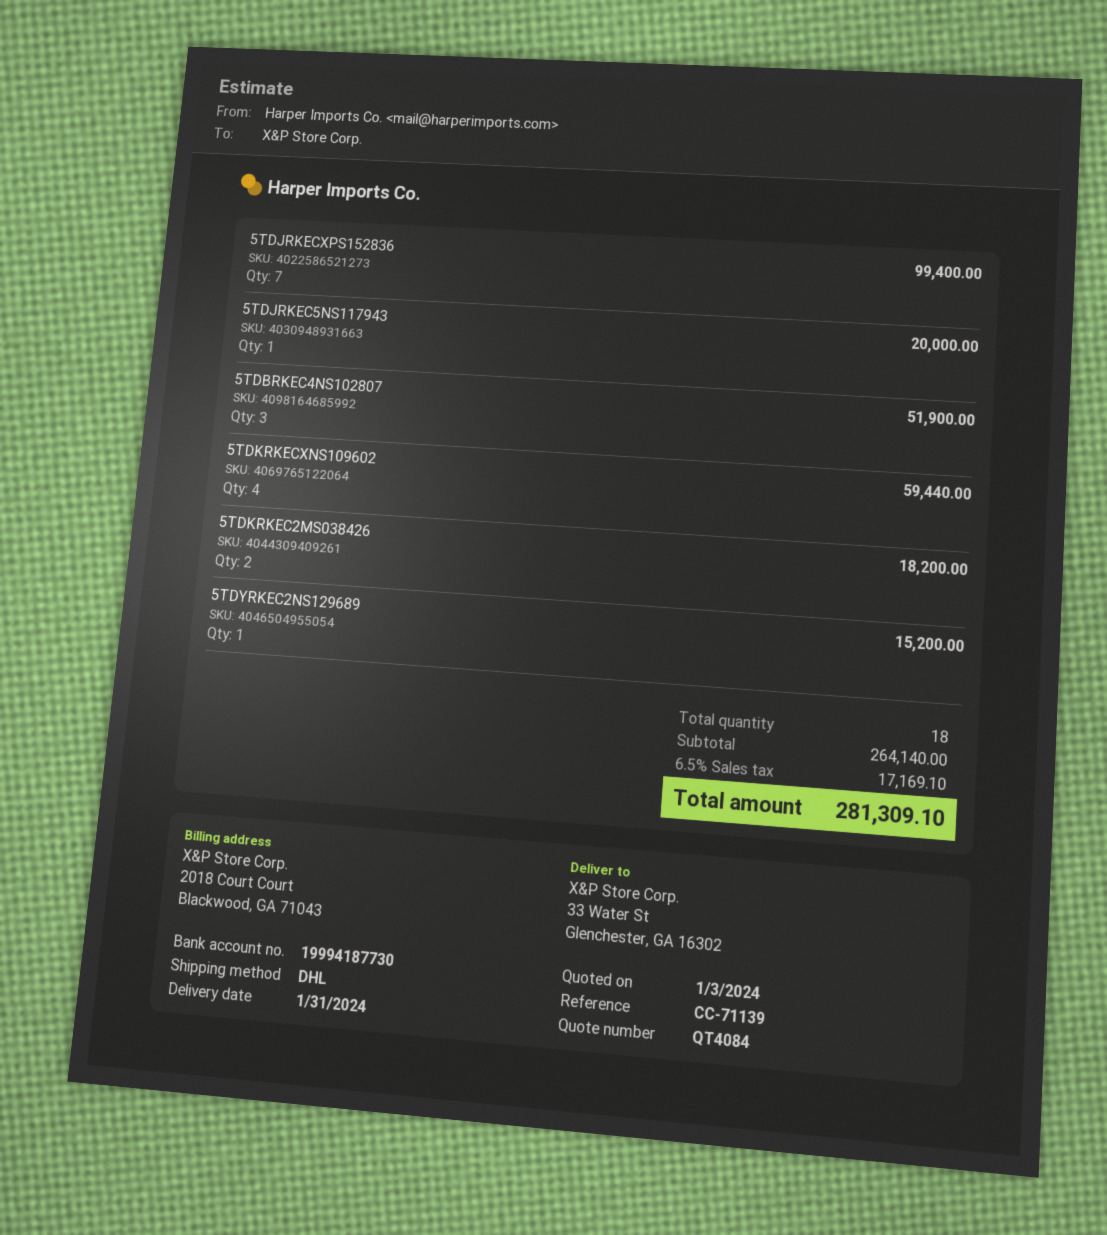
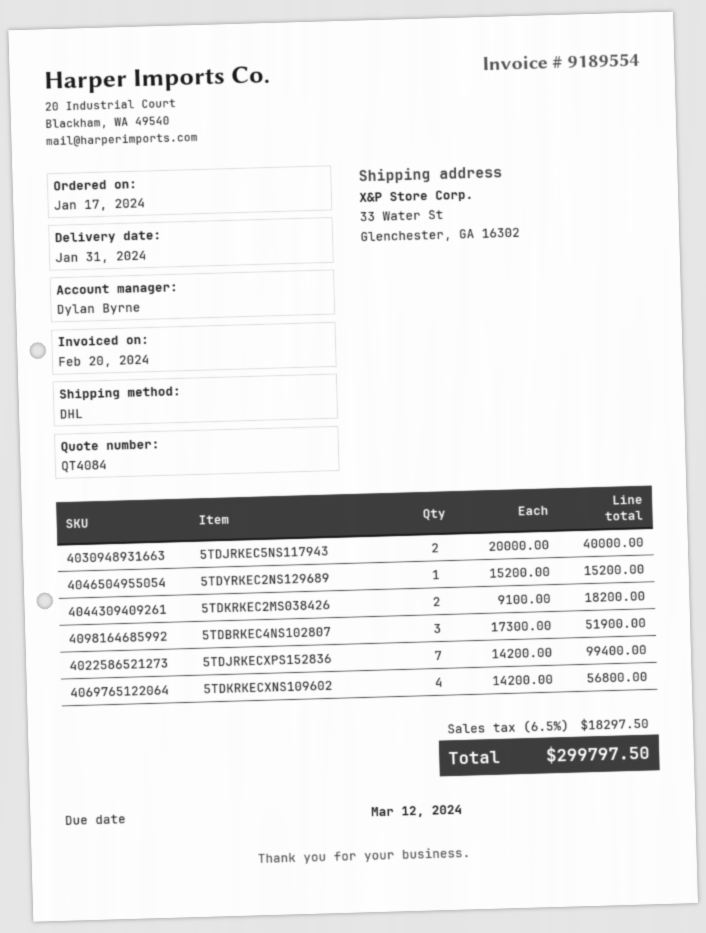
5TDJRKEC5NS117943: 1 for 20000.00 -> 2 for 40000.00
5TDKRKECXNS109602: 4 for 59440.00 -> 4 for 56800.00
tax: 6.5% = 17169.10 -> 6.5% = 18297.50
total: 281309.10 -> 299797.50

